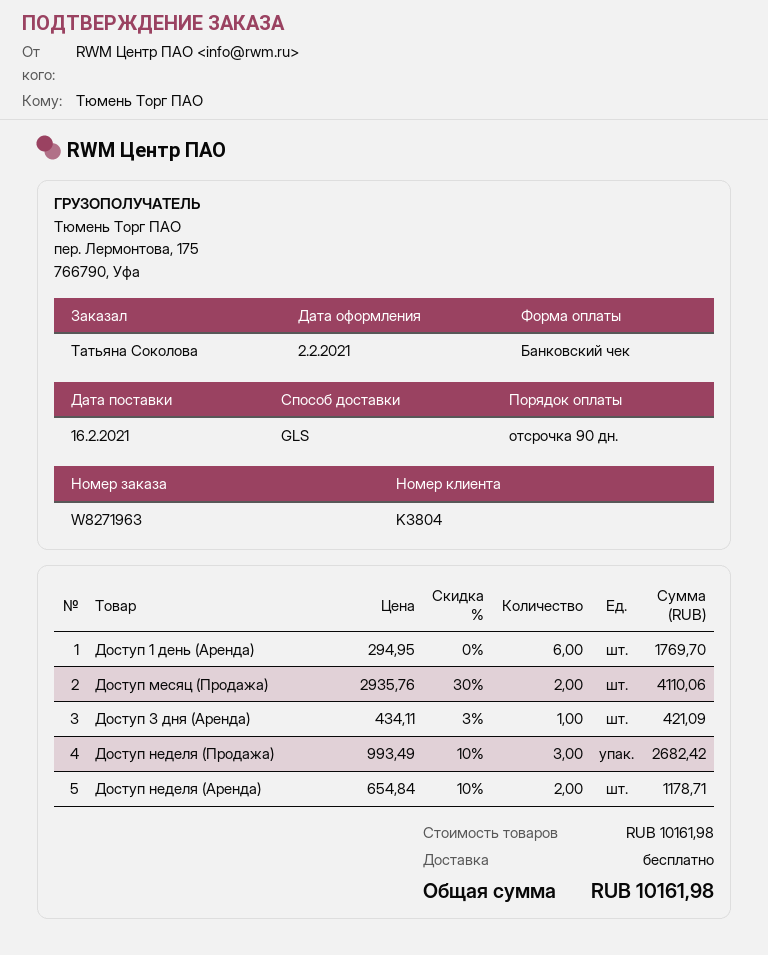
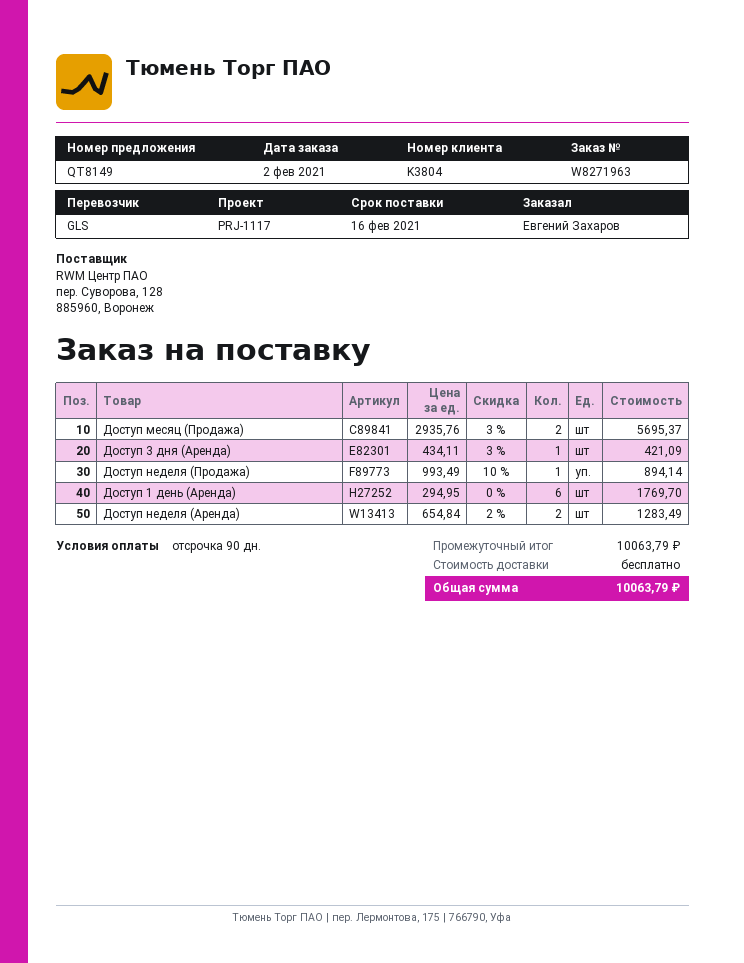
ordered by: Татьяна Соколова -> Евгений Захаров
Доступ месяц (Продажа): 2 x 2935.76 - 30% = 4110.06 -> 2 x 2935.76 - 3% = 5695.37
Доступ неделя (Продажа): 3 x 993.49 - 10% = 2682.42 -> 1 x 993.49 - 10% = 894.14
Доступ неделя (Аренда): 2 x 654.84 - 10% = 1178.71 -> 2 x 654.84 - 2% = 1283.49
subtotal: 10161.98 -> 10063.79
total: 10161.98 -> 10063.79

